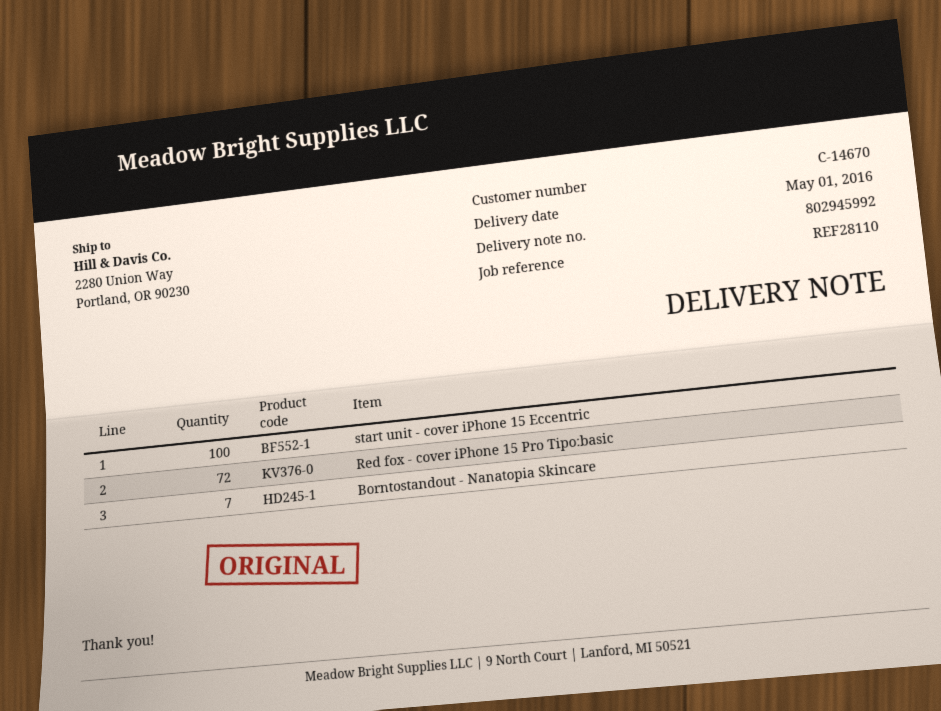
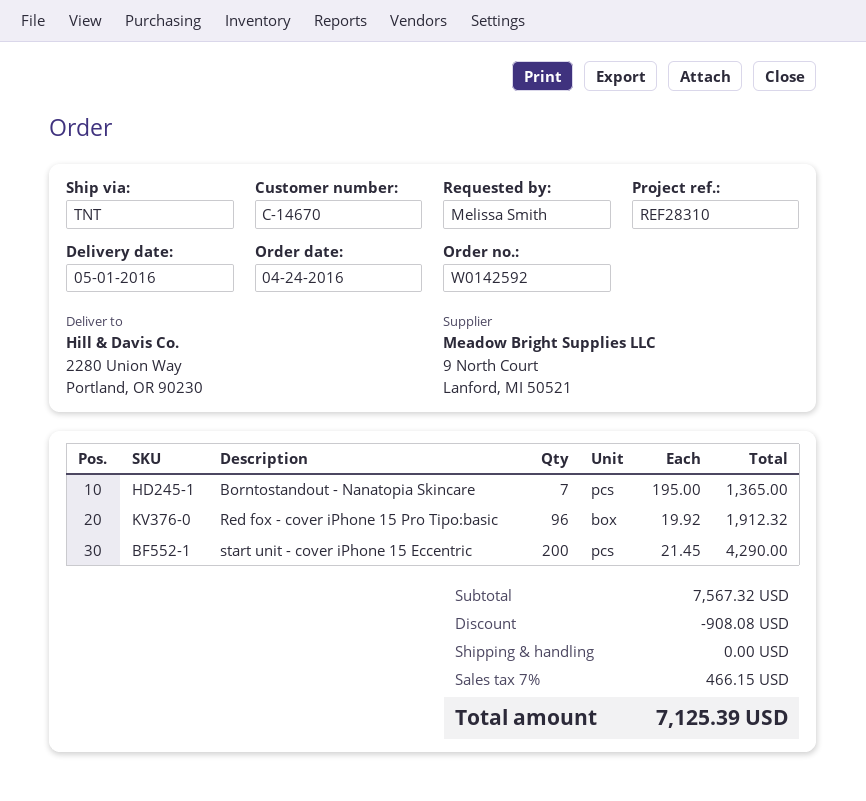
reference: REF28110 -> REF28310
start unit - cover iPhone 15 Eccentric: 100 -> 200
Red fox - cover iPhone 15 Pro Tipo:basic: 72 -> 96

